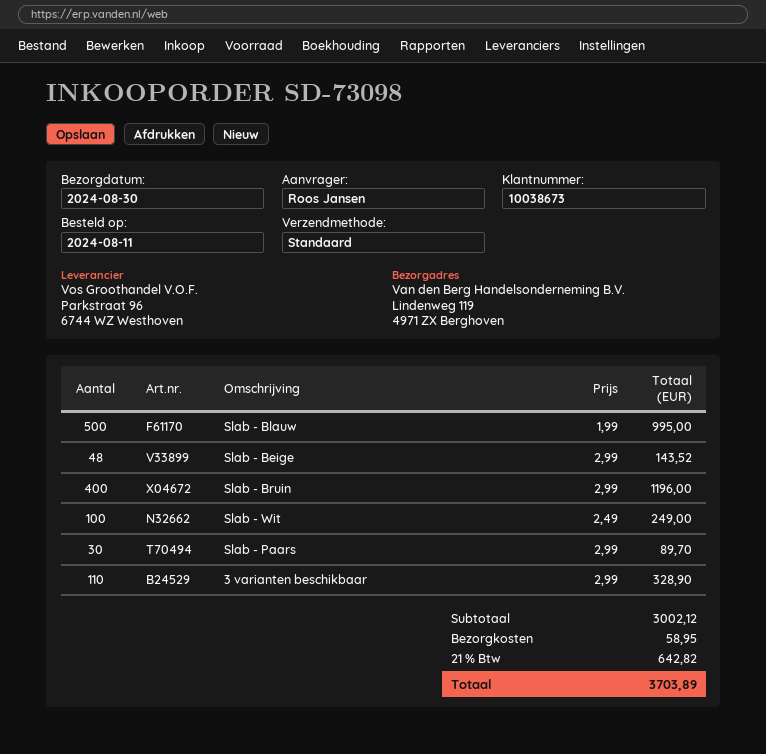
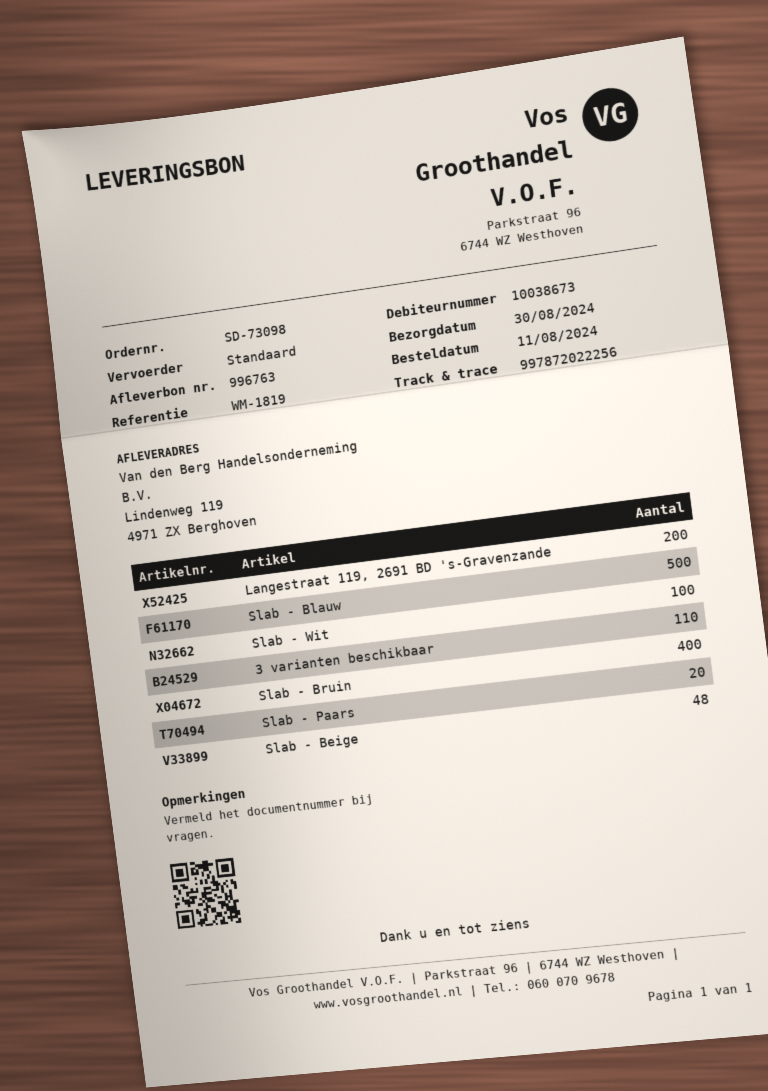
Slab - Paars: 30 -> 20
Langestraat 119, 2691 BD 's-Gravenzande: none -> 200

